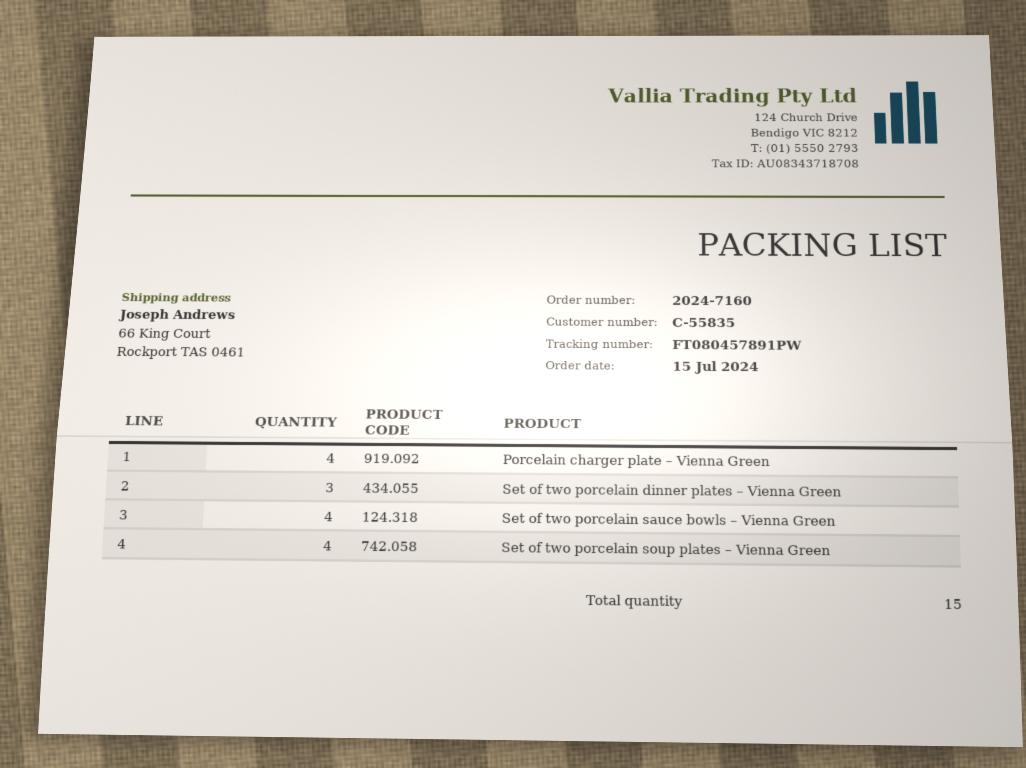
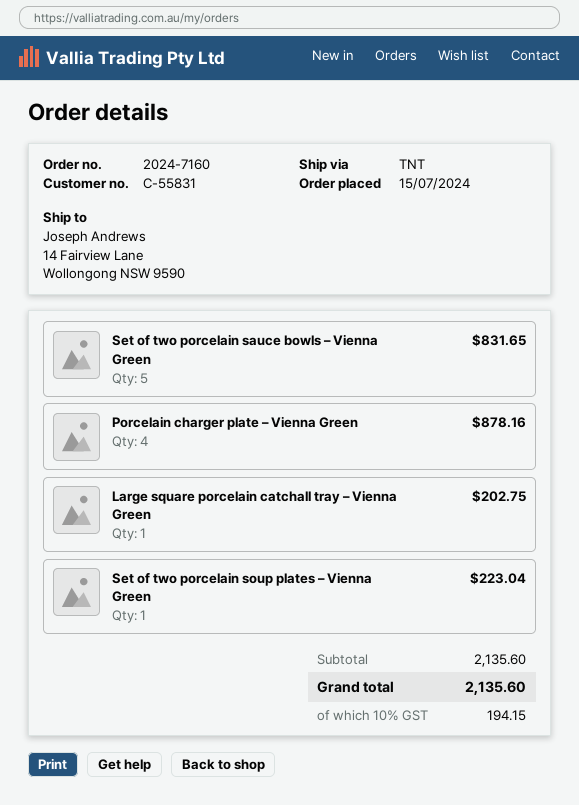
customer number: C-55835 -> C-55831
ship to: 66 King Court, Rockport TAS 0461 -> 14 Fairview Lane, Wollongong NSW 9590
Set of two porcelain dinner plates – Vienna Green: 3 -> none
Set of two porcelain sauce bowls – Vienna Green: 4 -> 5
Set of two porcelain soup plates – Vienna Green: 4 -> 1
Large square porcelain catchall tray – Vienna Green: none -> 1

